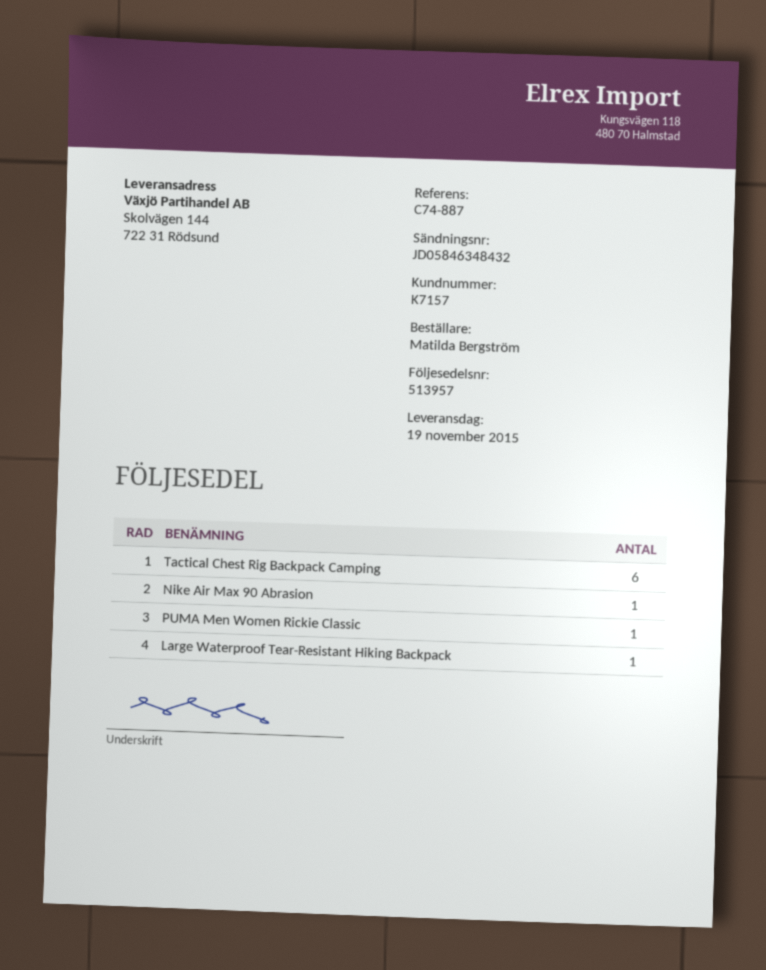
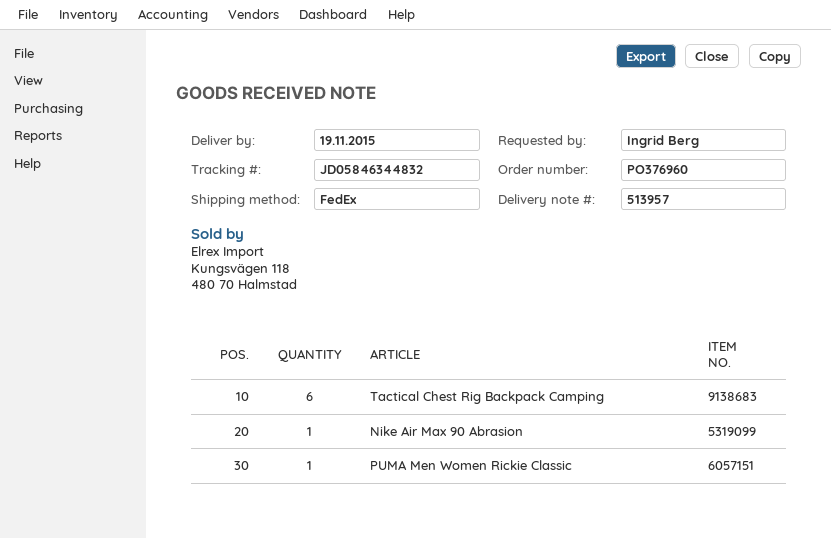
ordered by: Matilda Bergström -> Ingrid Berg
tracking number: JD05846348432 -> JD05846344832
Large Waterproof Tear-Resistant Hiking Backpack: 1 -> none

